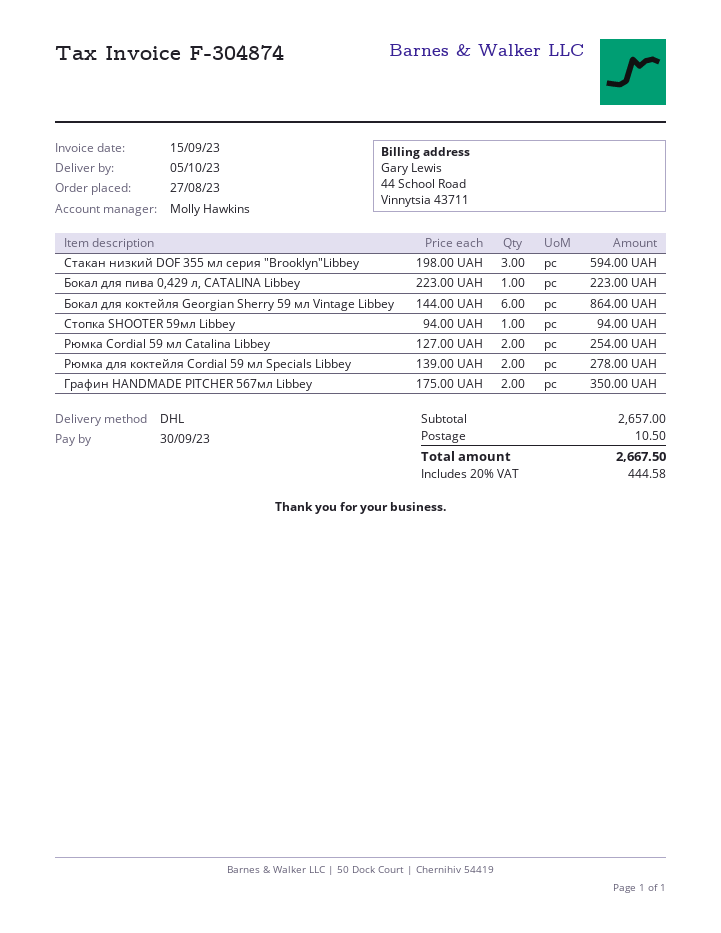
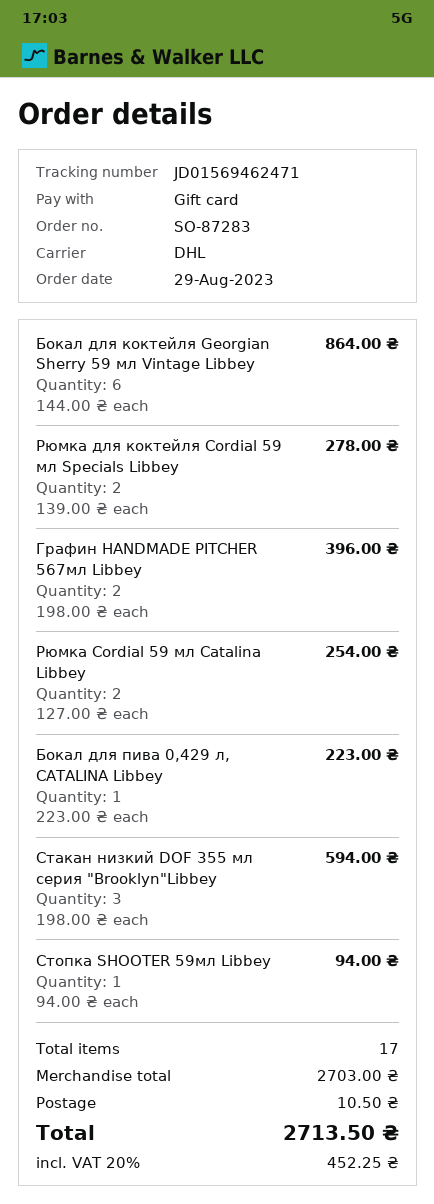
order date: 2023-08-27 -> 2023-08-29
Графин HANDMADE PITCHER 567мл Libbey: 2 x 175.00 = 350.00 -> 2 x 198.00 = 396.00
subtotal: 2657.00 -> 2703.00
tax: 20% = 444.58 -> 20% = 452.25
total: 2667.50 -> 2713.50

